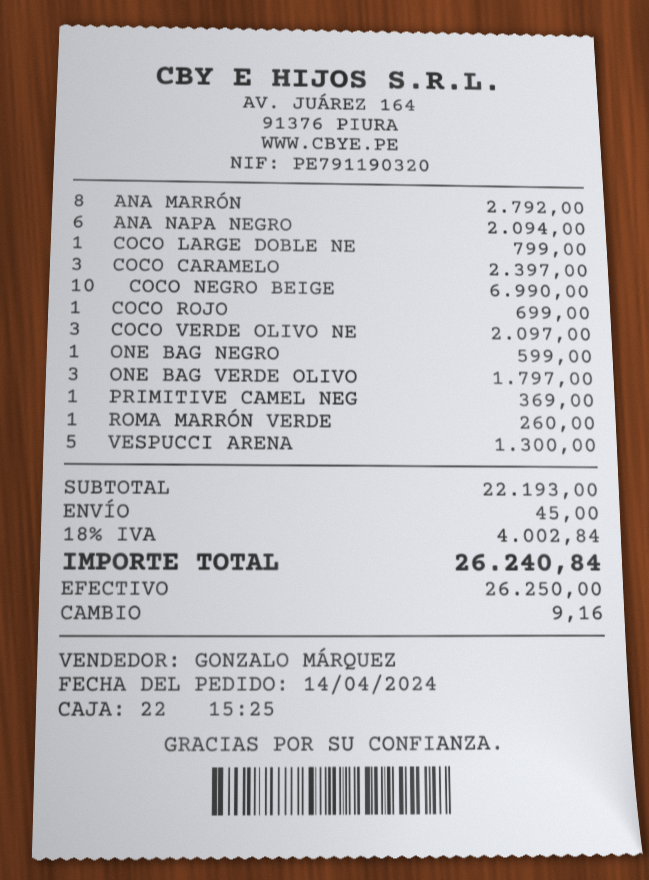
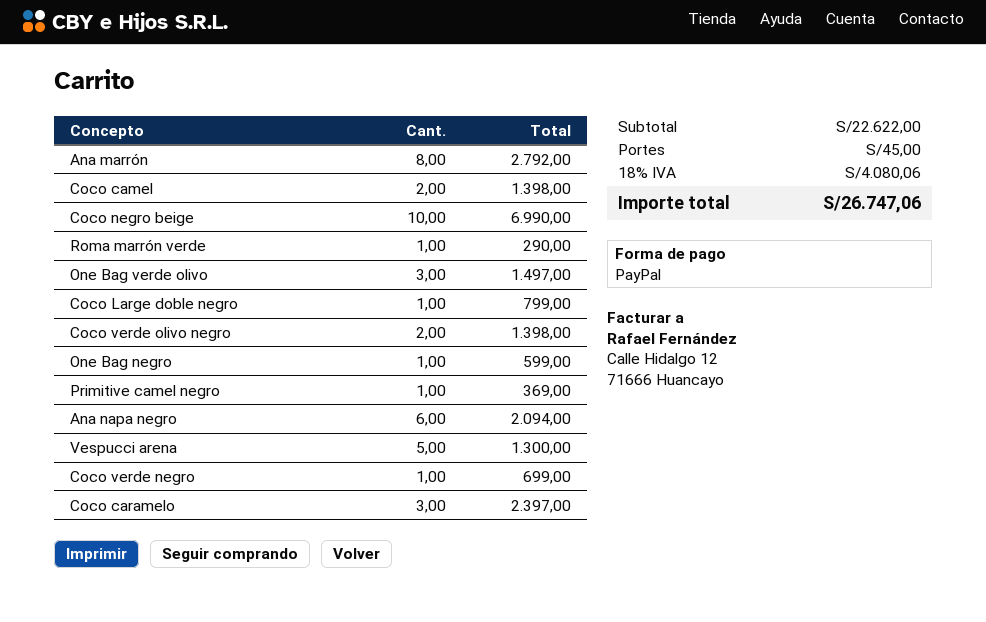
payment method: cash -> PayPal
COCO ROJO: 1 for 699.00 -> none
COCO VERDE OLIVO NE: 3 for 2097.00 -> 2 for 1398.00
ONE BAG VERDE OLIVO: 3 for 1797.00 -> 3 for 1497.00
ROMA MARRÓN VERDE: 1 for 260.00 -> 1 for 290.00
Coco camel: none -> 2 for 1398.00
Coco verde negro: none -> 1 for 699.00
subtotal: 22193.00 -> 22622.00
tax: 18% = 4002.84 -> 18% = 4080.06
total: 26240.84 -> 26747.06

